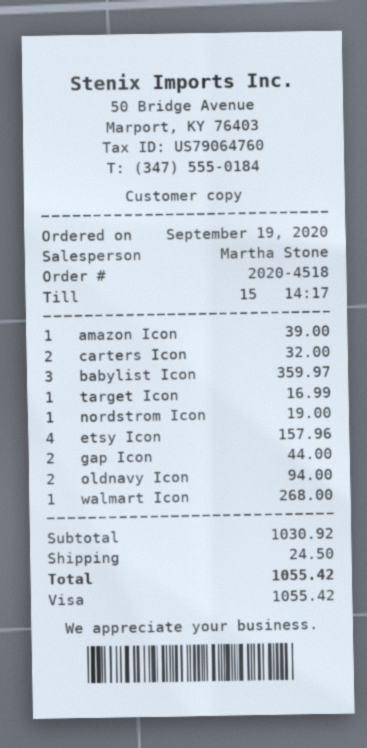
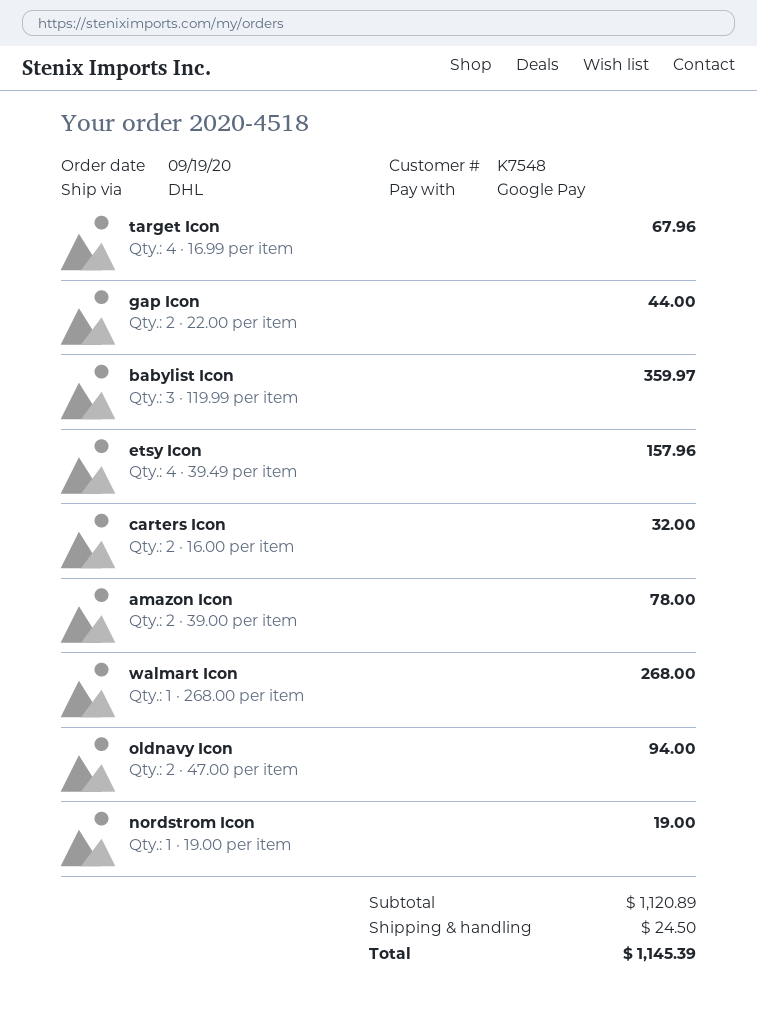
payment method: Visa -> Google Pay
amazon Icon: 1 for 39.00 -> 2 for 78.00
target Icon: 1 for 16.99 -> 4 for 67.96
subtotal: 1030.92 -> 1120.89
total: 1055.42 -> 1145.39

